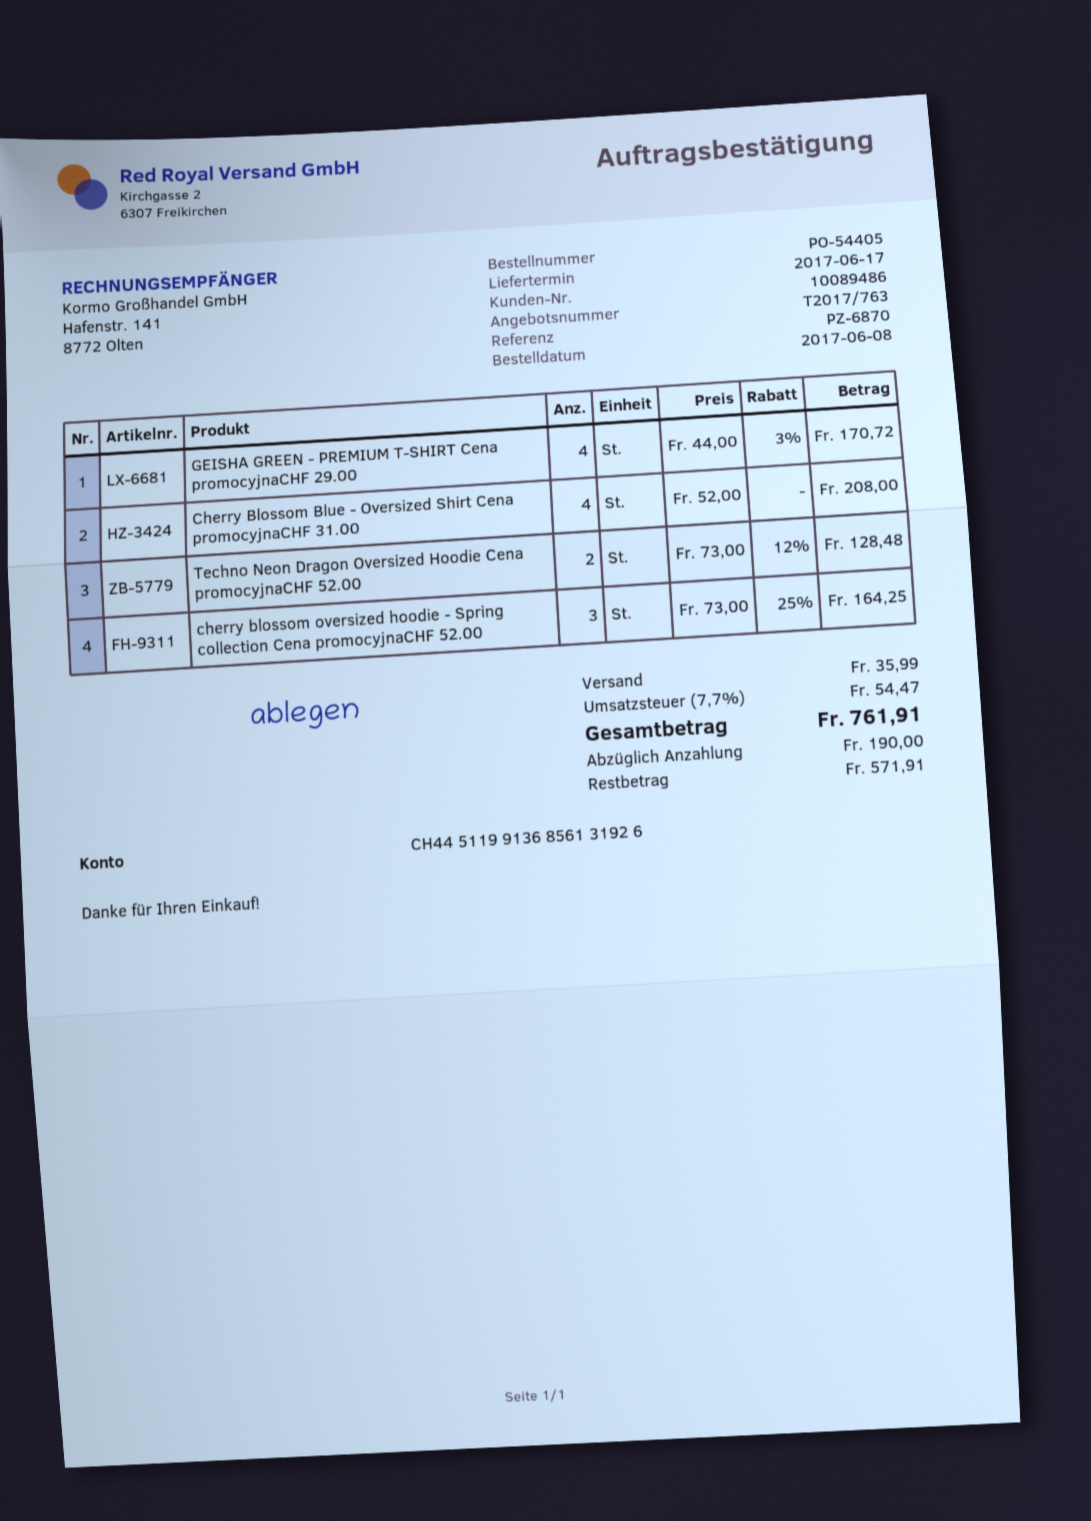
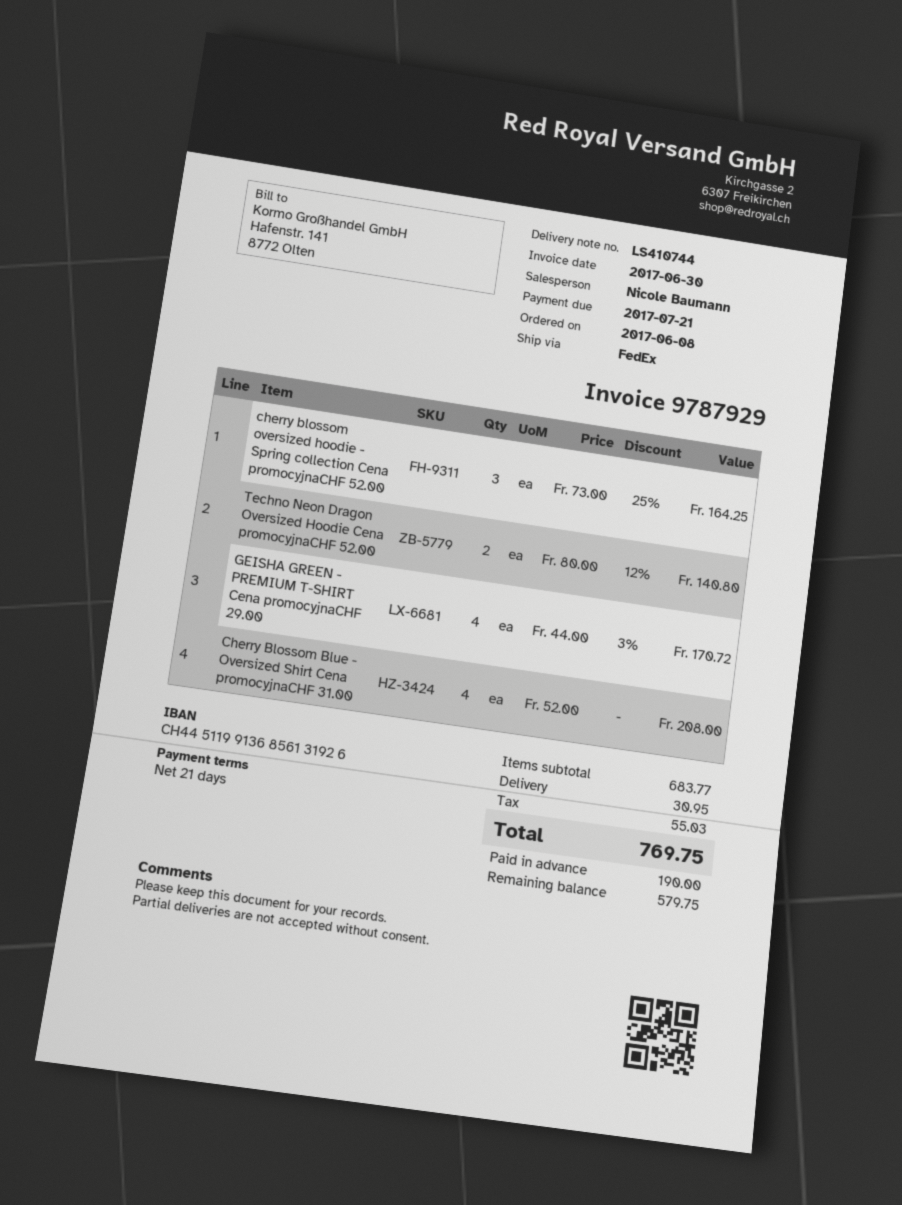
Techno Neon Dragon Oversized Hoodie Cena promocyjnaCHF 52.00: 2 x 73.00 - 12% = 128.48 -> 2 x 80.00 - 12% = 140.80
shipping: 35.99 -> 30.95
tax: 54.47 -> 55.03
total: 761.91 -> 769.75
balance: 571.91 -> 579.75

